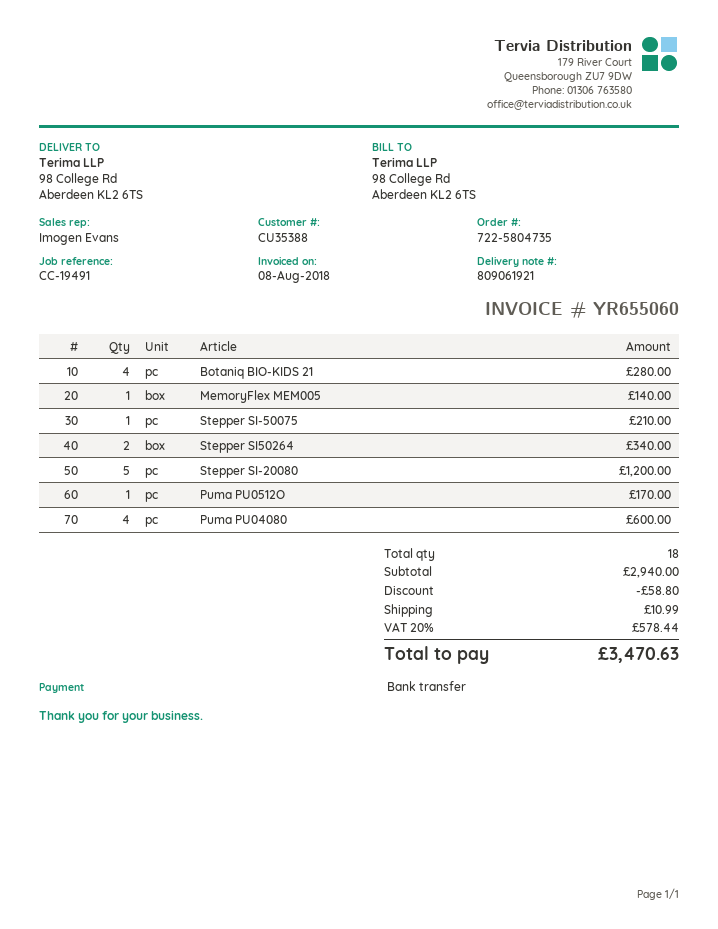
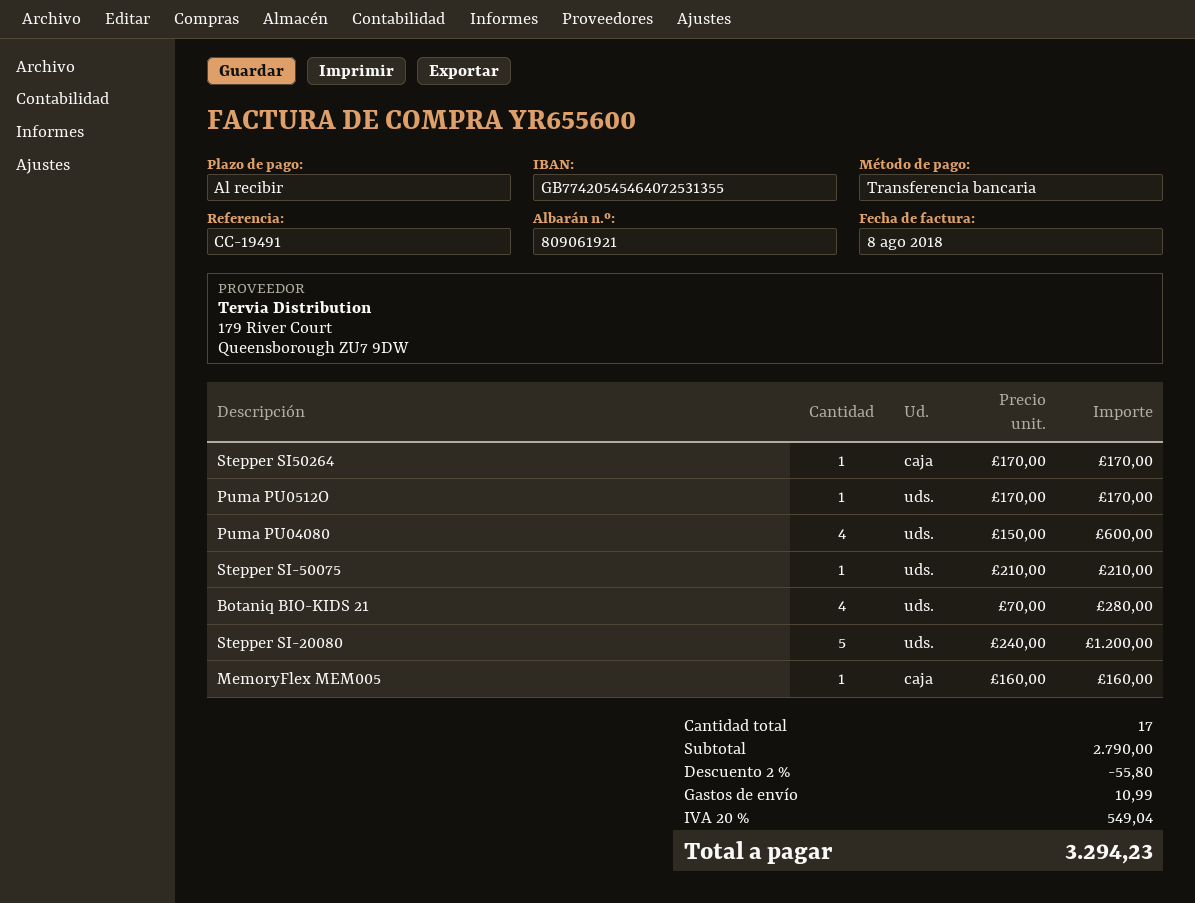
invoice number: YR655060 -> YR655600
MemoryFlex MEM005: 1 for 140.00 -> 1 for 160.00
Stepper SI50264: 2 for 340.00 -> 1 for 170.00
total quantity: 18 -> 17
subtotal: 2940.00 -> 2790.00
discount: 58.80 -> 55.80
tax: 20% = 578.44 -> 20% = 549.04
total: 3470.63 -> 3294.23

